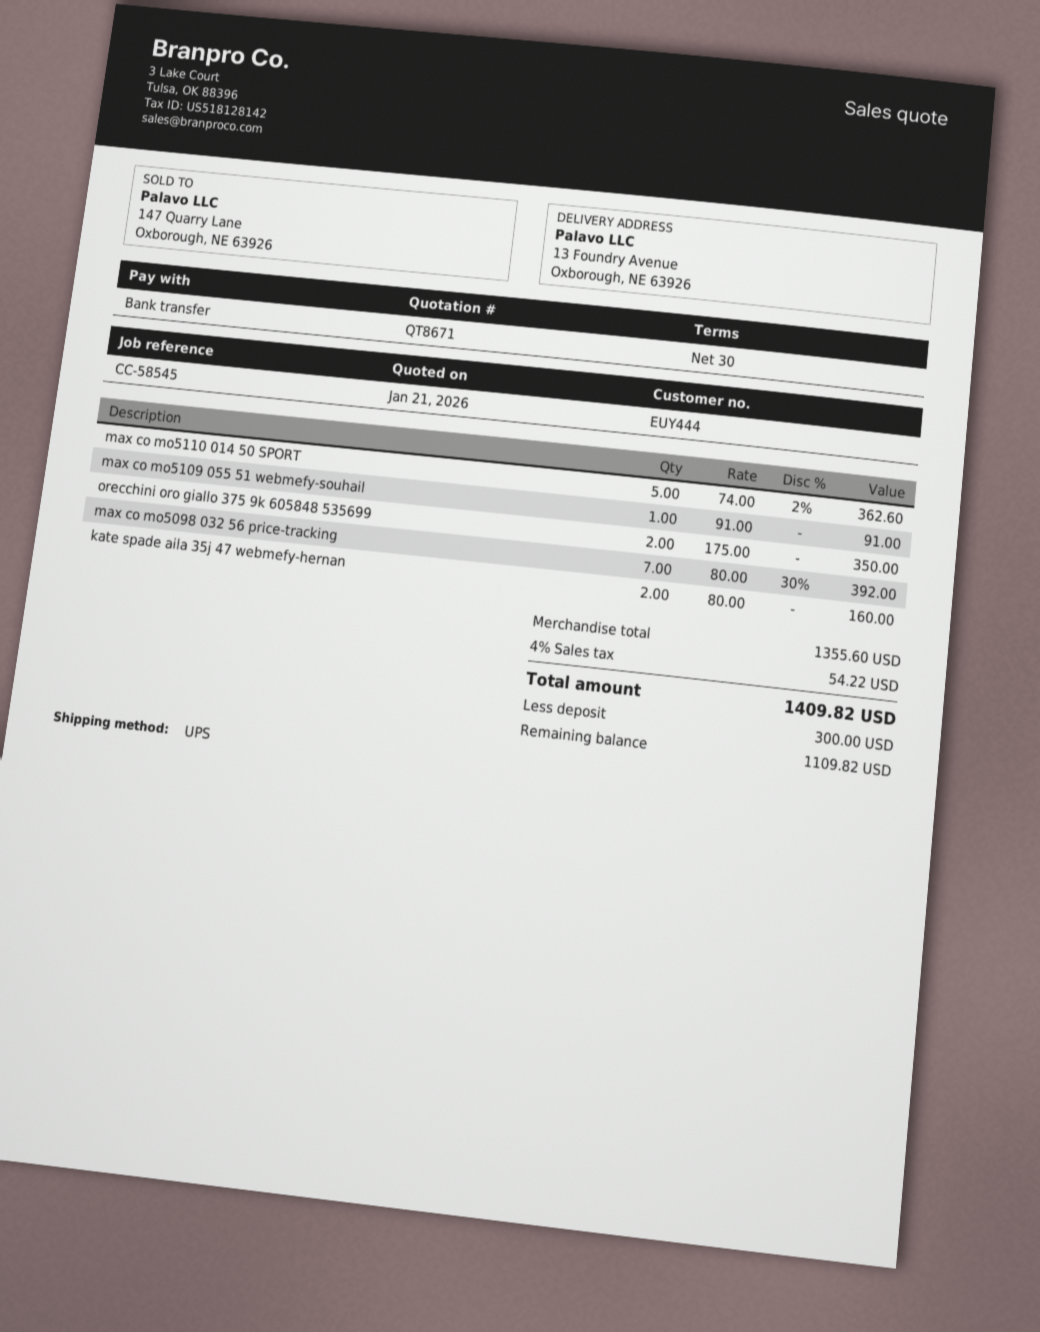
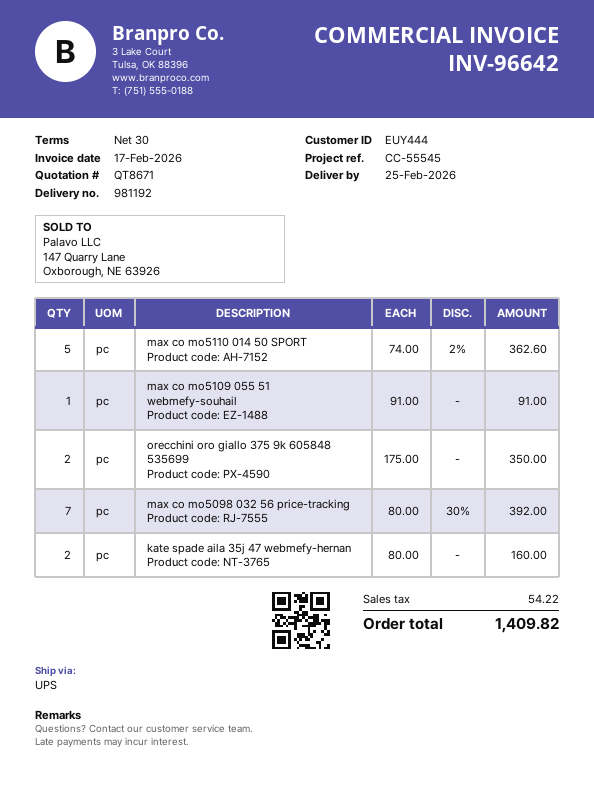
reference: CC-58545 -> CC-55545

